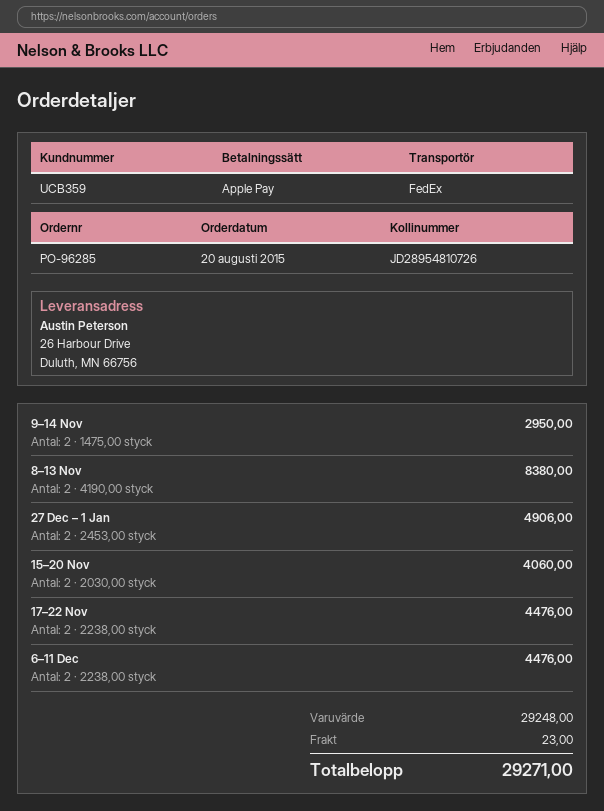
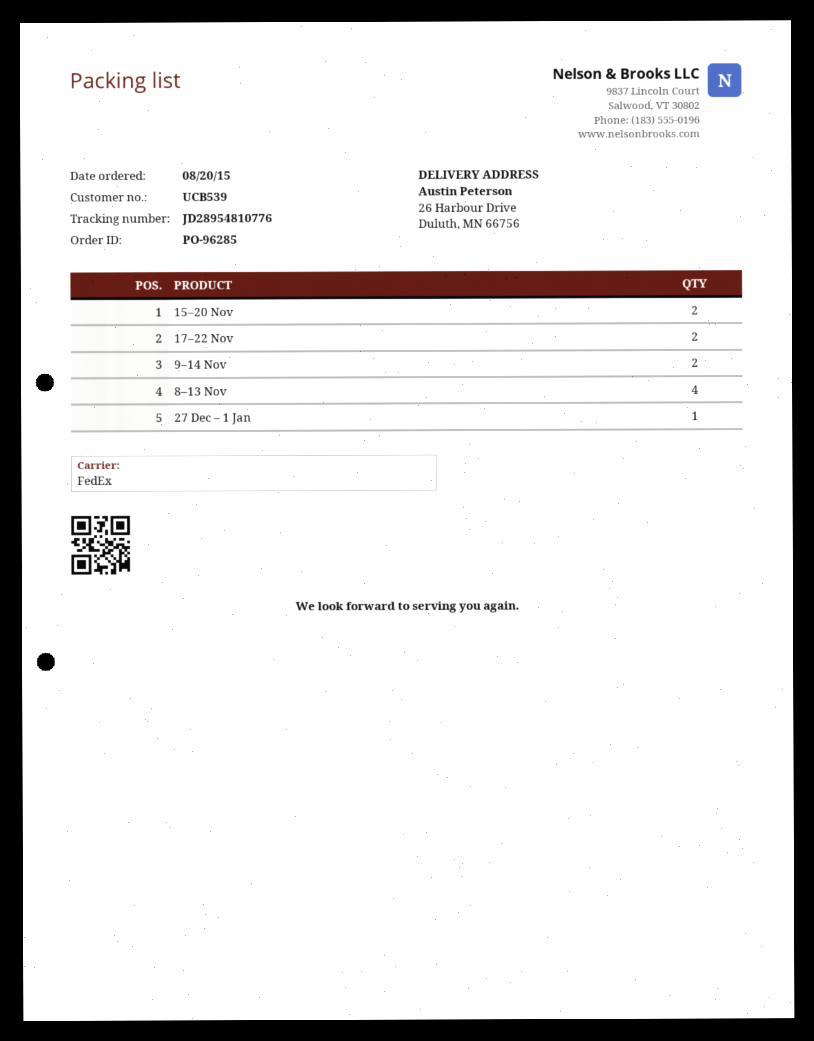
customer number: UCB359 -> UCB539
tracking number: JD28954810726 -> JD28954810776
8–13 Nov: 2 -> 4
27 Dec – 1 Jan: 2 -> 1
6–11 Dec: 2 -> none

